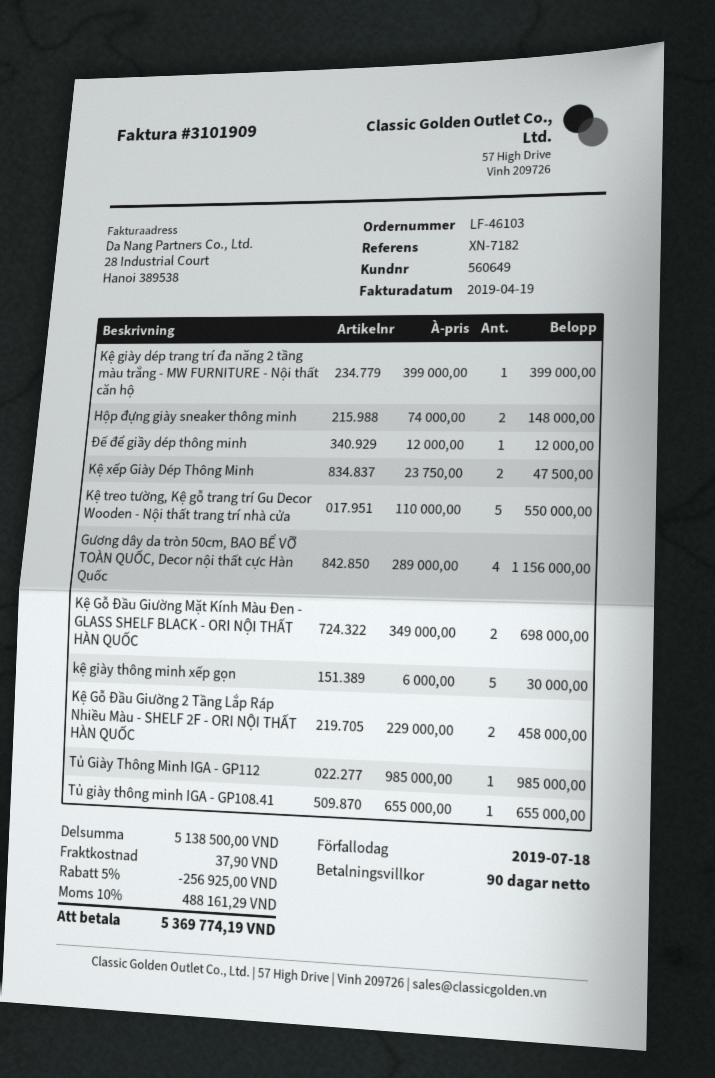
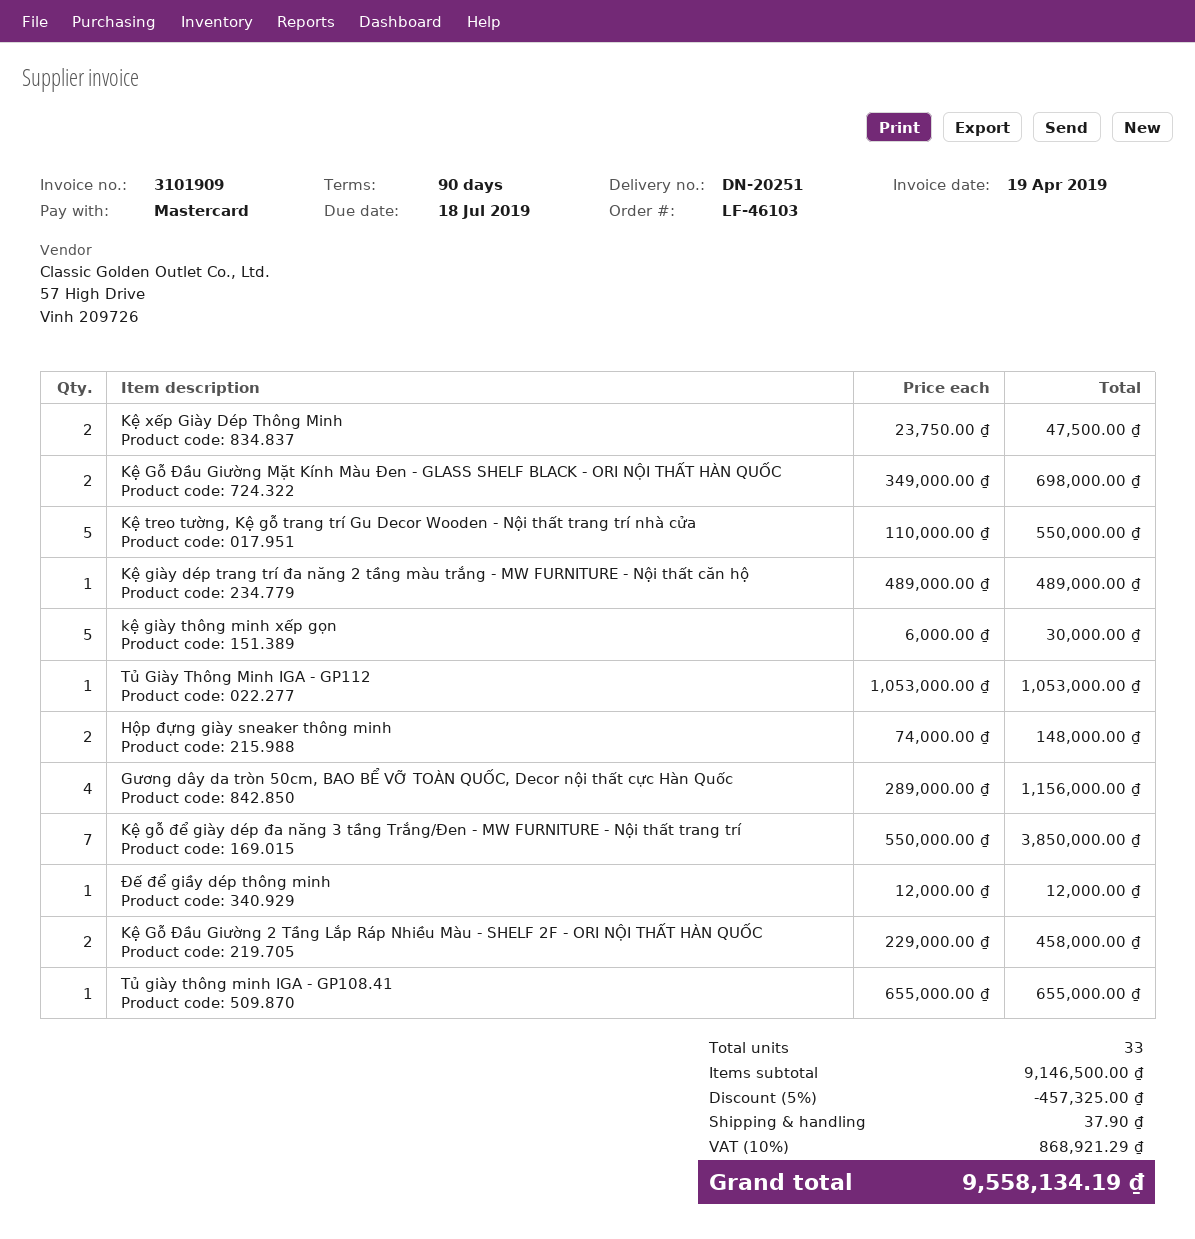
Kệ giày dép trang trí đa năng 2 tầng màu trắng - MW FURNITURE - Nội thất căn hộ: 1 x 399000.00 = 399000.00 -> 1 x 489000.00 = 489000.00
Tủ Giày Thông Minh IGA - GP112: 1 x 985000.00 = 985000.00 -> 1 x 1053000.00 = 1053000.00
Kệ gỗ để giày dép đa năng 3 tầng Trắng/Đen - MW FURNITURE - Nội thất trang trí: none -> 7 x 550000.00 = 3850000.00
subtotal: 5138500.00 -> 9146500.00
discount: 5% = 256925.00 -> 5% = 457325.00
tax: 10% = 488161.29 -> 10% = 868921.29
total: 5369774.19 -> 9558134.19

